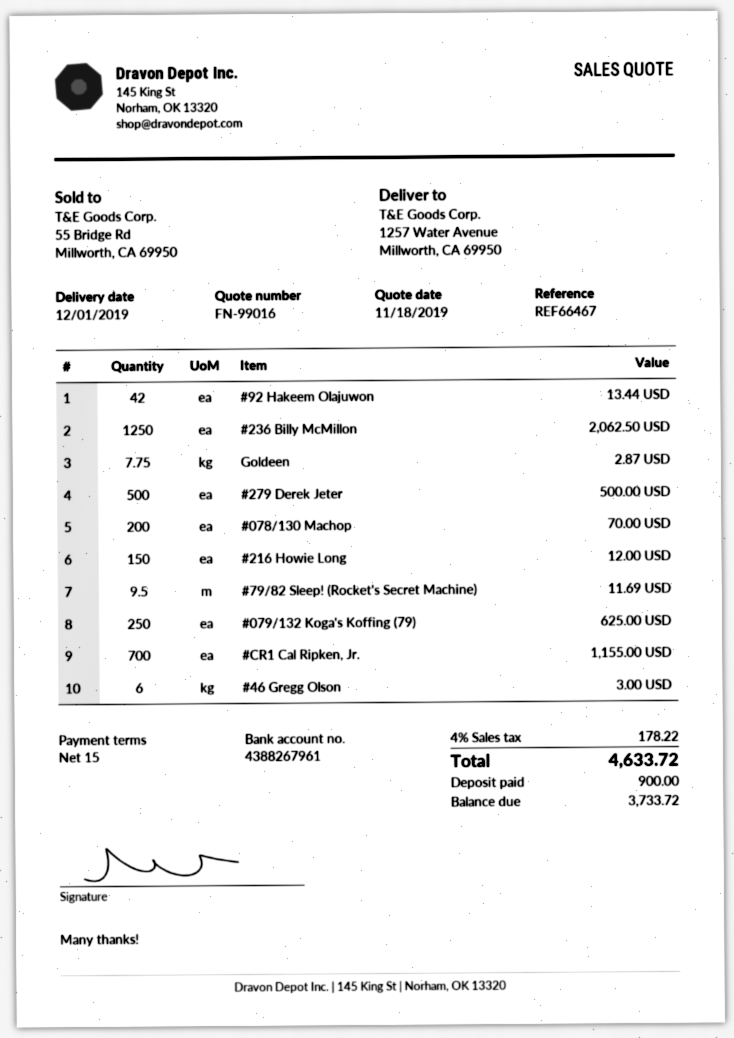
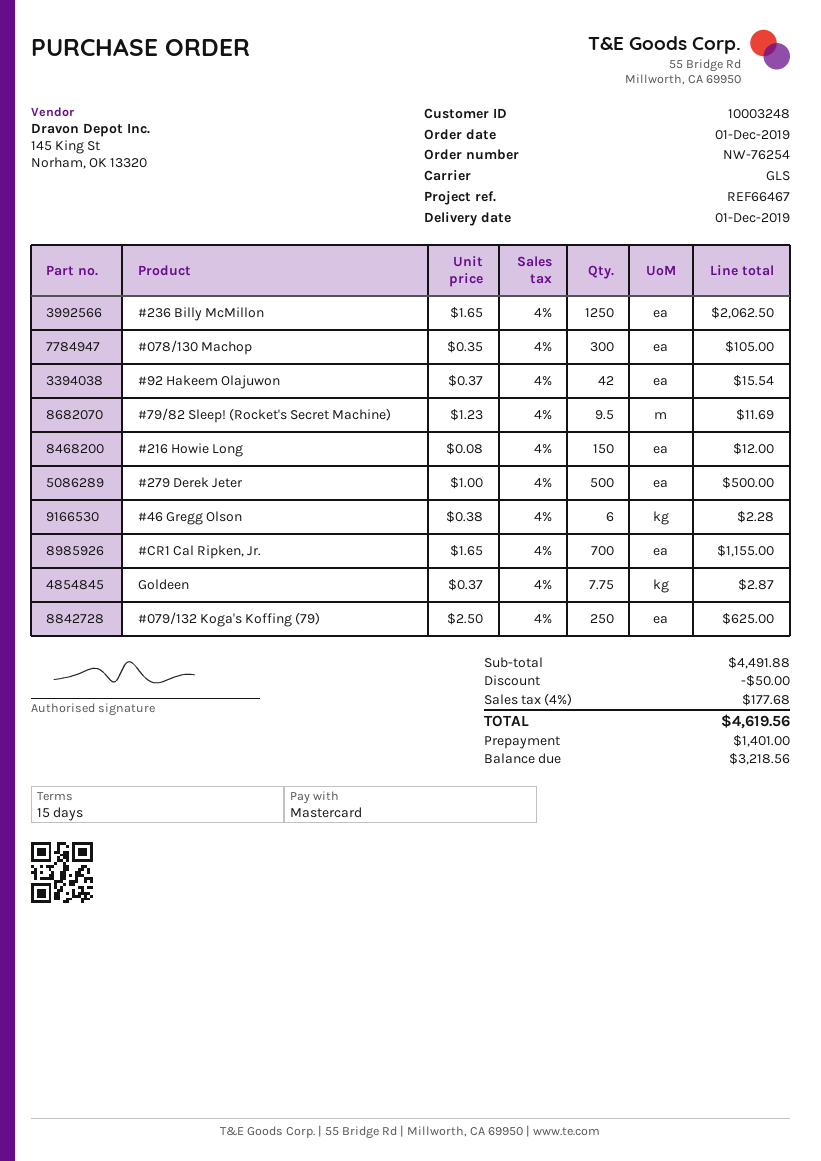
#92 Hakeem Olajuwon: 42 for 13.44 -> 42 for 15.54
#078/130 Machop: 200 for 70.00 -> 300 for 105.00
#46 Gregg Olson: 6 for 3.00 -> 6 for 2.28
discount: none -> 50.00
tax: 4% = 178.22 -> 4% = 177.68
total: 4633.72 -> 4619.56
deposit: 900.00 -> 1401.00
balance: 3733.72 -> 3218.56

